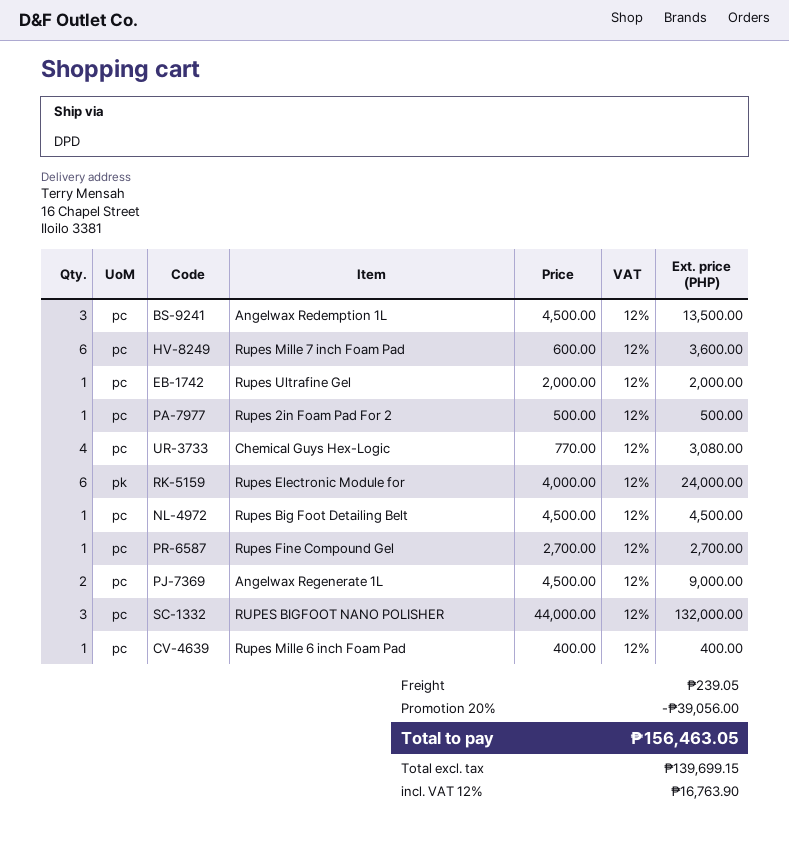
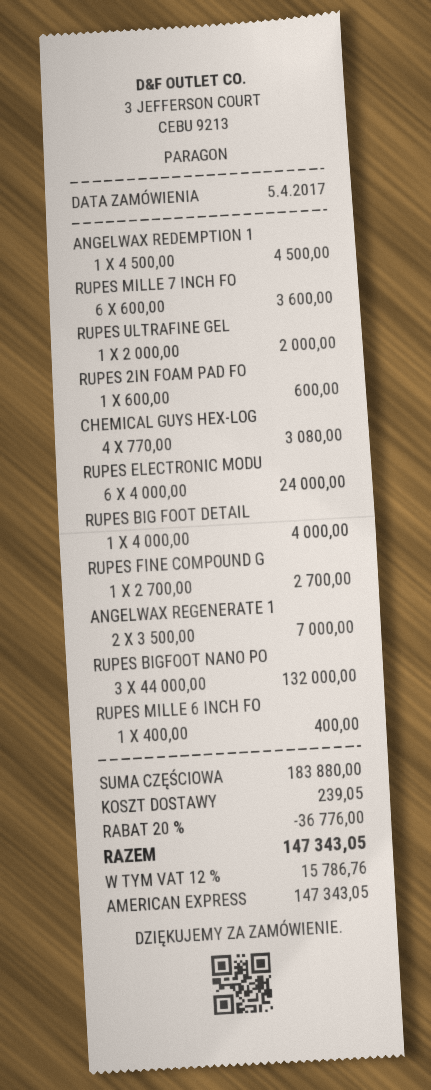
Angelwax Redemption 1L: 3 x 4500.00 = 13500.00 -> 1 x 4500.00 = 4500.00
Rupes 2in Foam Pad For 2: 1 x 500.00 = 500.00 -> 1 x 600.00 = 600.00
Rupes Big Foot Detailing Belt: 1 x 4500.00 = 4500.00 -> 1 x 4000.00 = 4000.00
Angelwax Regenerate 1L: 2 x 4500.00 = 9000.00 -> 2 x 3500.00 = 7000.00
discount: 20% = 39056.00 -> 20% = 36776.00
tax: 12% = 16763.90 -> 12% = 15786.76
total: 156463.05 -> 147343.05

